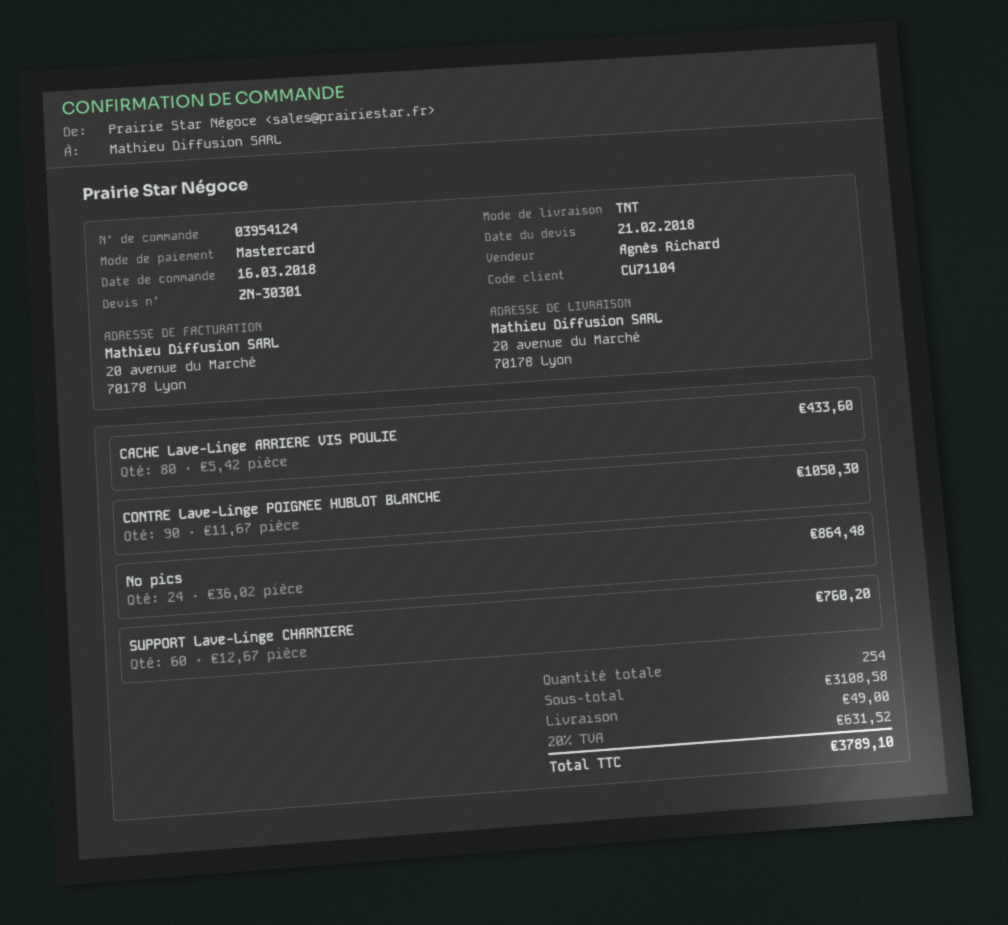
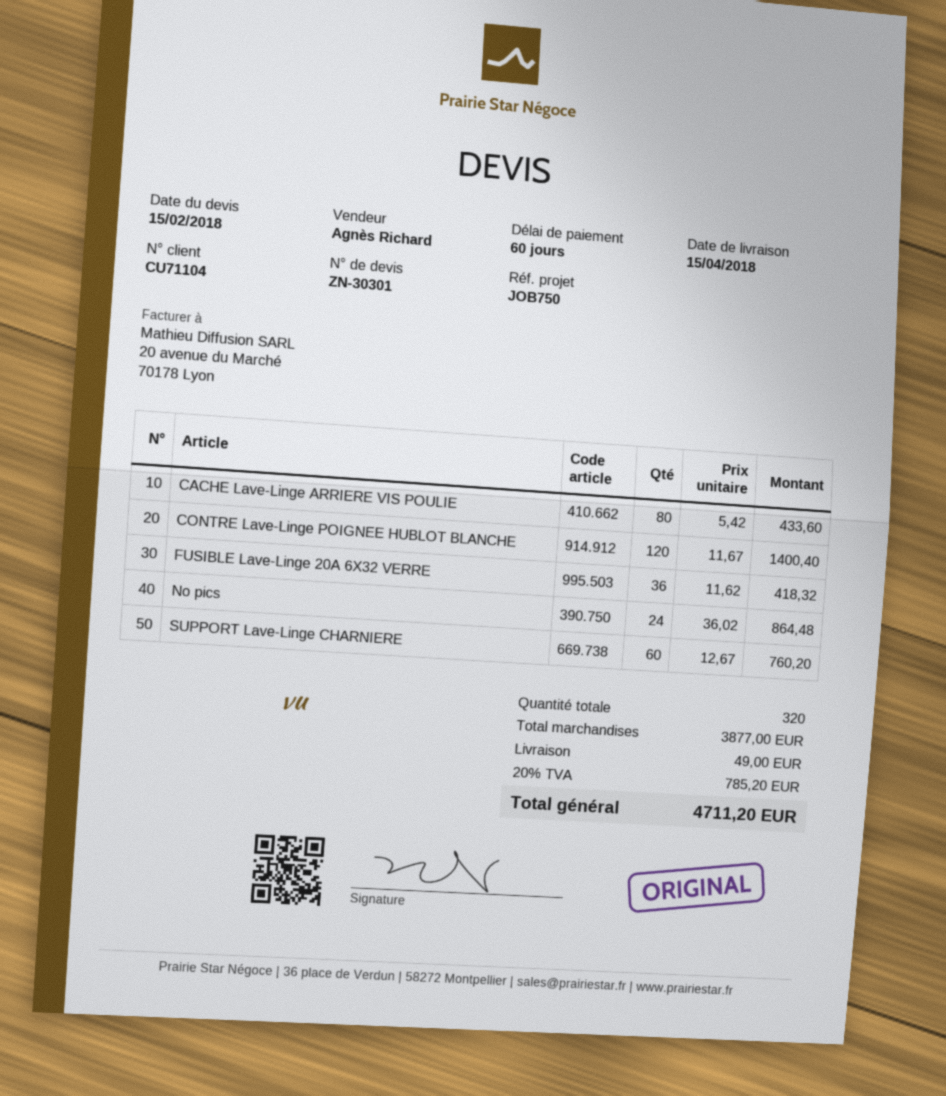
quote date: 2018-02-21 -> 2018-02-15
CONTRE Lave-Linge POIGNEE HUBLOT BLANCHE: 90 x 11.67 = 1050.30 -> 120 x 11.67 = 1400.40
FUSIBLE Lave-Linge 20A 6X32 VERRE: none -> 36 x 11.62 = 418.32
total quantity: 254 -> 320
subtotal: 3108.58 -> 3877.00
tax: 20% = 631.52 -> 20% = 785.20
total: 3789.10 -> 4711.20

